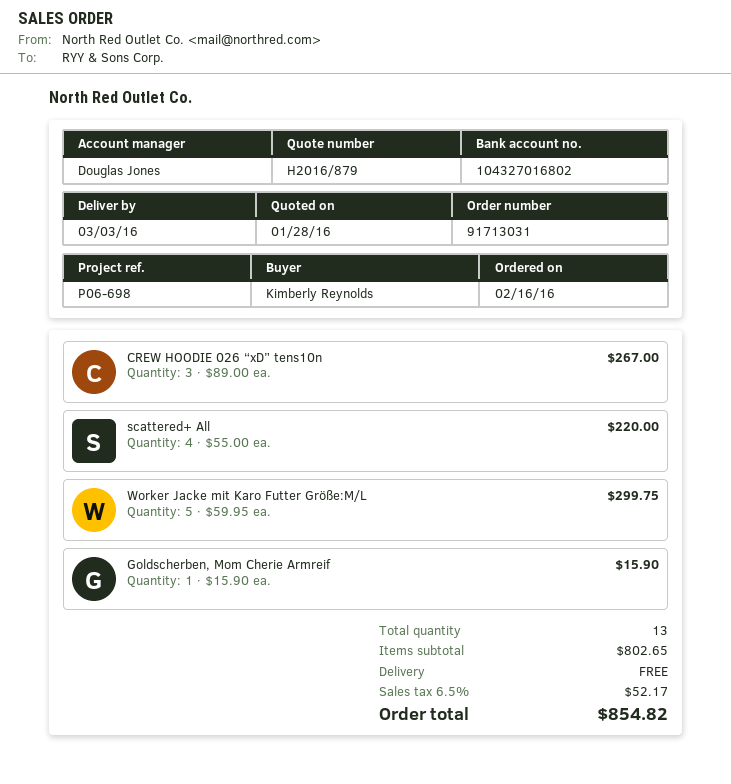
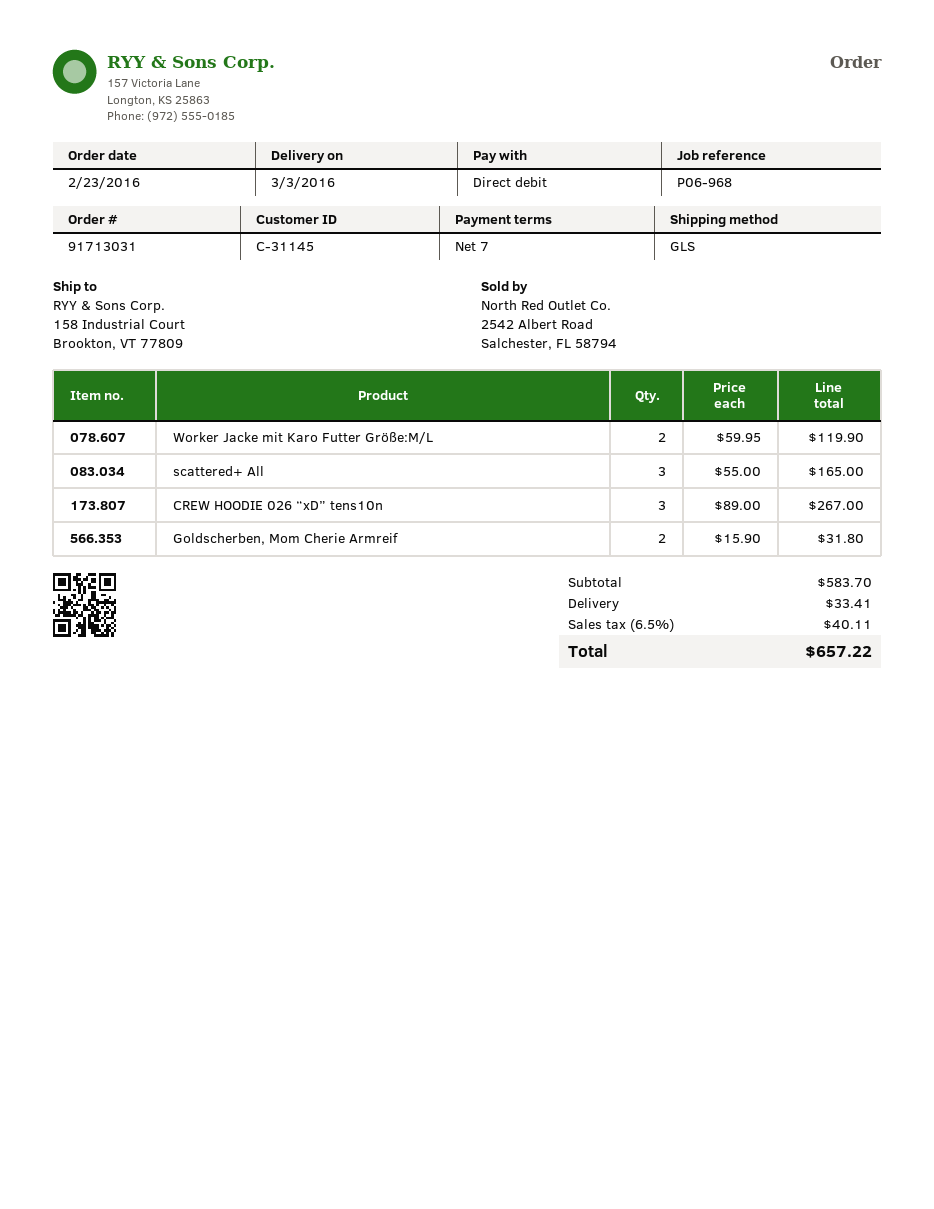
order date: 2016-02-16 -> 2016-02-23
reference: P06-698 -> P06-968
scattered+ All: 4 x 55.00 = 220.00 -> 3 x 55.00 = 165.00
Worker Jacke mit Karo Futter Größe:M/L: 5 x 59.95 = 299.75 -> 2 x 59.95 = 119.90
Goldscherben, Mom Cherie Armreif: 1 x 15.90 = 15.90 -> 2 x 15.90 = 31.80
subtotal: 802.65 -> 583.70
shipping: 0.00 -> 33.41
tax: 6.5% = 52.17 -> 6.5% = 40.11
total: 854.82 -> 657.22

